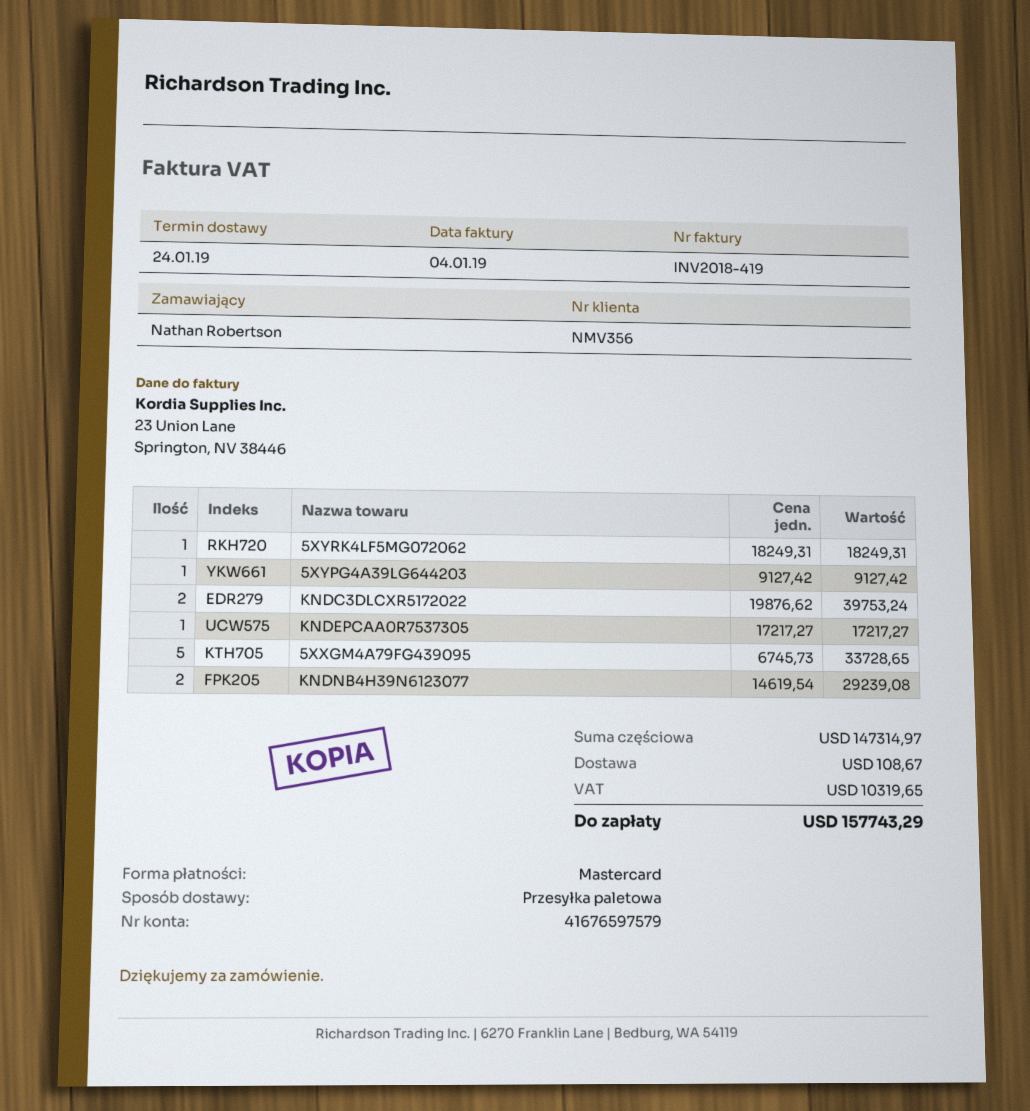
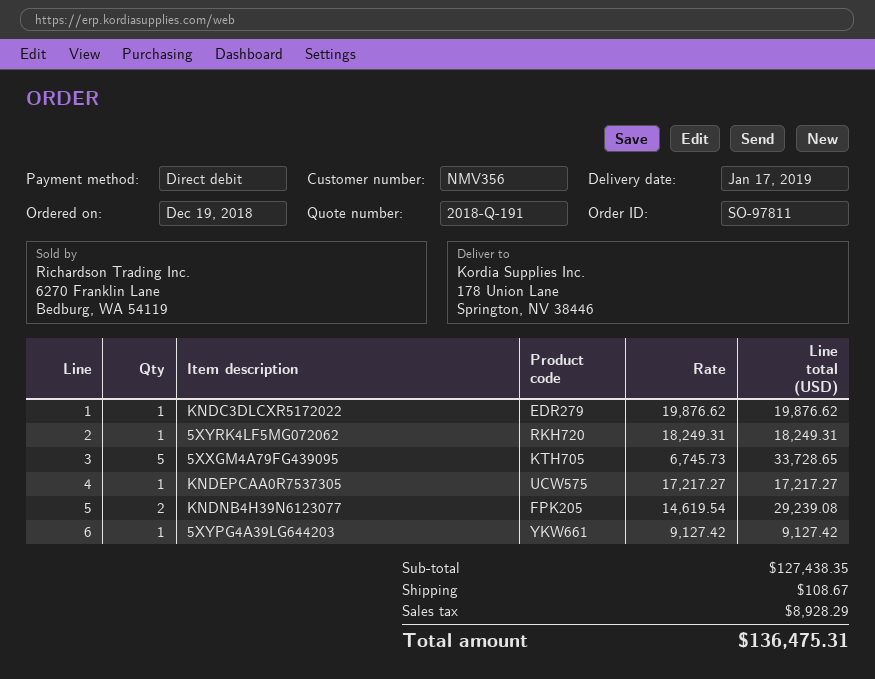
delivery date: 2019-01-24 -> 2019-01-17
payment method: Mastercard -> direct debit
KNDC3DLCXR5172022: 2 x 19876.62 = 39753.24 -> 1 x 19876.62 = 19876.62
subtotal: 147314.97 -> 127438.35
tax: 10319.65 -> 8928.29
total: 157743.29 -> 136475.31

